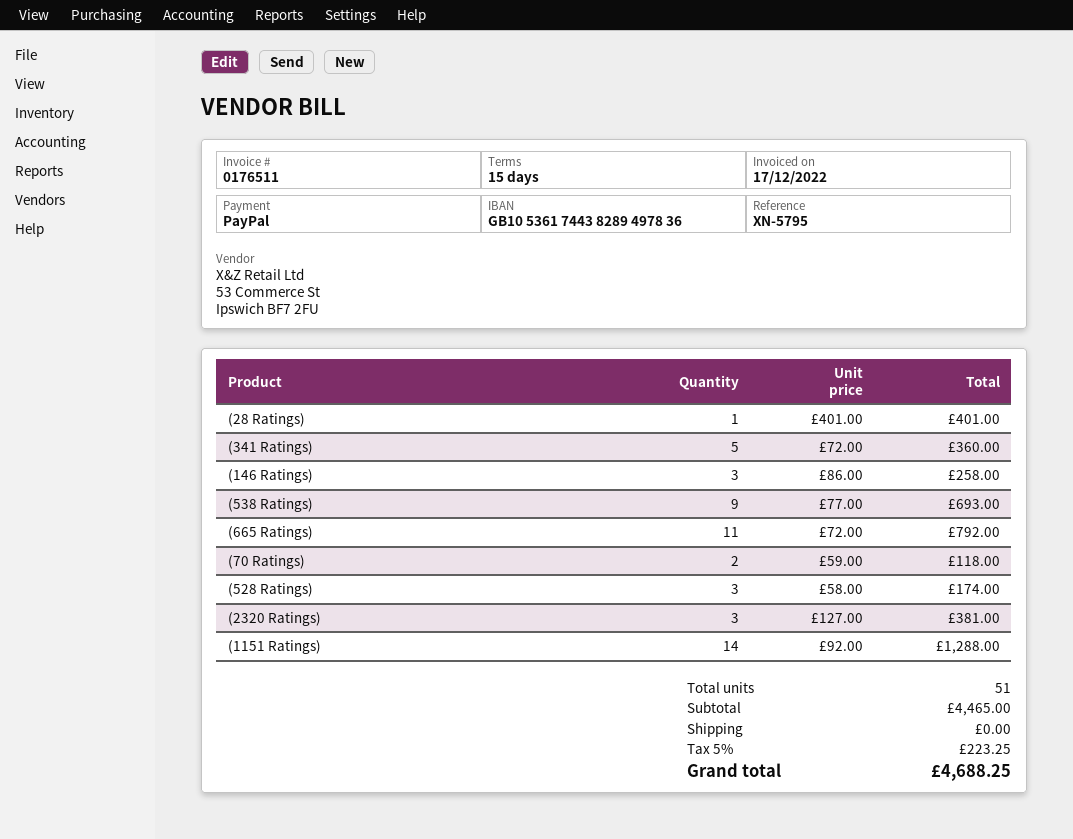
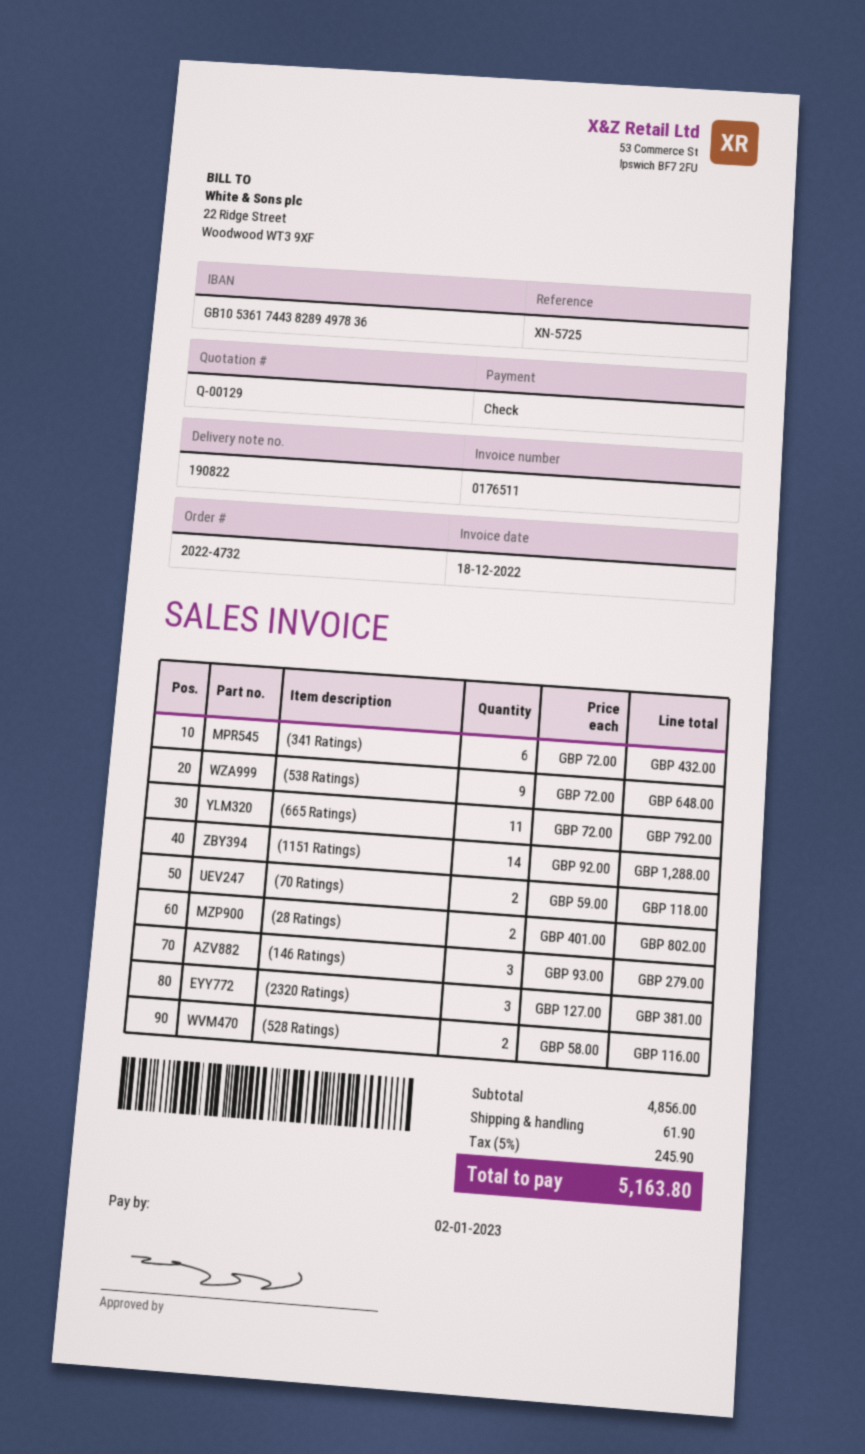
invoice date: 2022-12-17 -> 2022-12-18
reference: XN-5795 -> XN-5725
payment method: PayPal -> cheque
(28 Ratings): 1 x 401.00 = 401.00 -> 2 x 401.00 = 802.00
(341 Ratings): 5 x 72.00 = 360.00 -> 6 x 72.00 = 432.00
(146 Ratings): 3 x 86.00 = 258.00 -> 3 x 93.00 = 279.00
(538 Ratings): 9 x 77.00 = 693.00 -> 9 x 72.00 = 648.00
(528 Ratings): 3 x 58.00 = 174.00 -> 2 x 58.00 = 116.00
subtotal: 4465.00 -> 4856.00
shipping: 0.00 -> 61.90
tax: 5% = 223.25 -> 5% = 245.90
total: 4688.25 -> 5163.80

